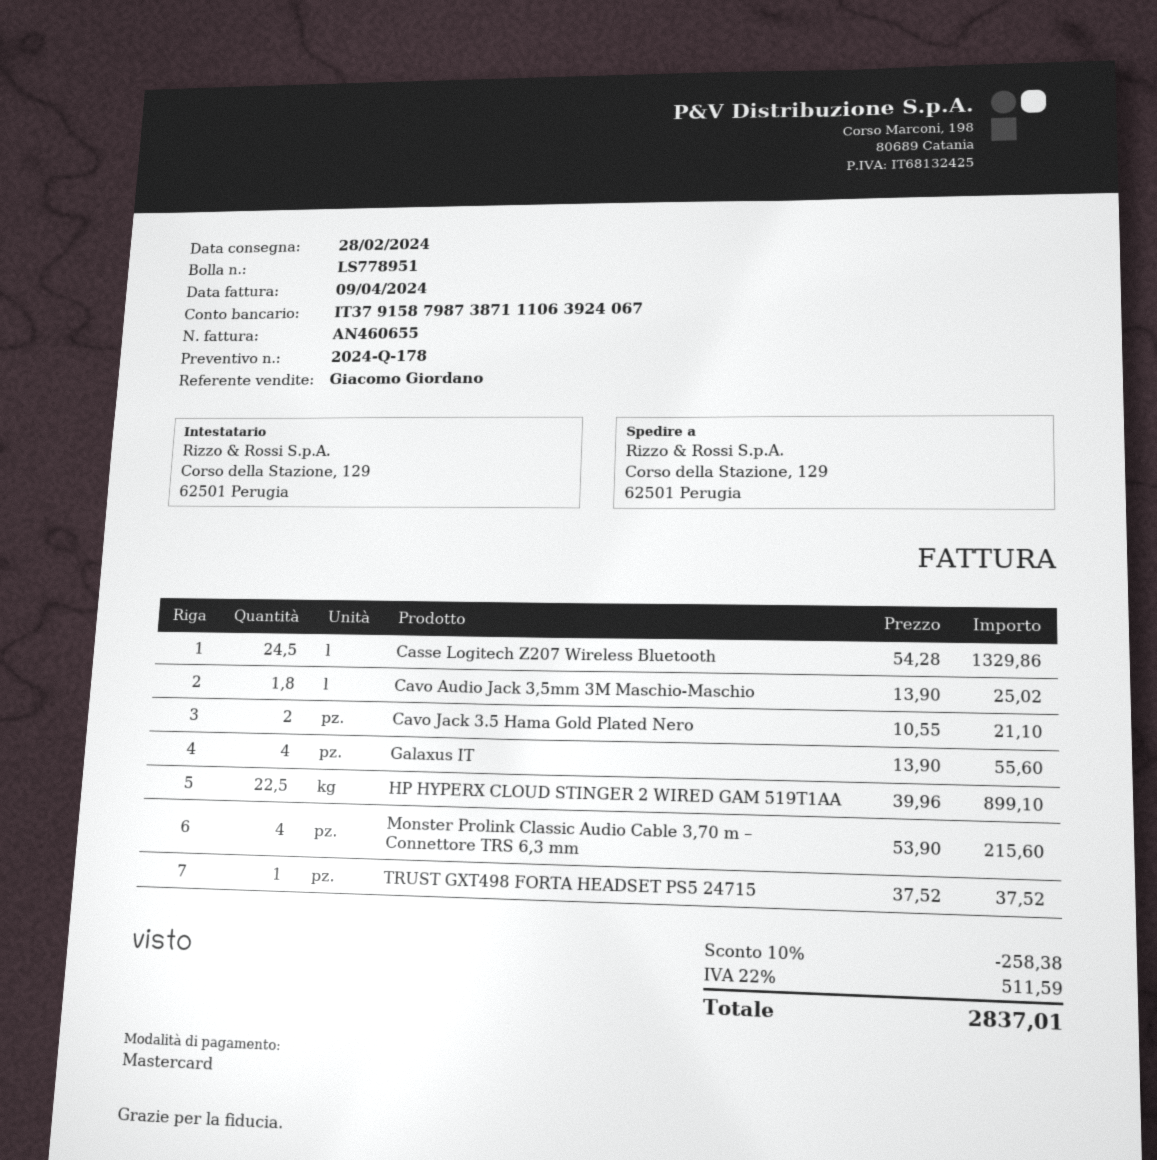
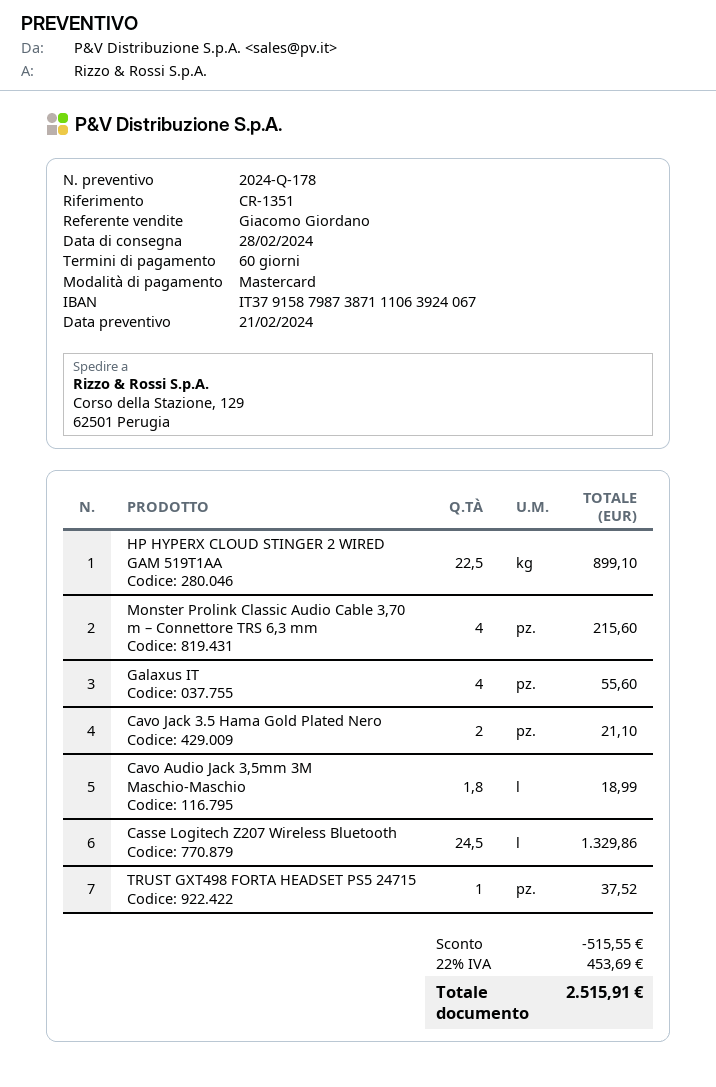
Cavo Audio Jack 3,5mm 3M Maschio-Maschio: 1.8 for 25.02 -> 1.8 for 18.99
discount: 258.38 -> 515.55
tax: 22% = 511.59 -> 22% = 453.69
total: 2837.01 -> 2515.91

